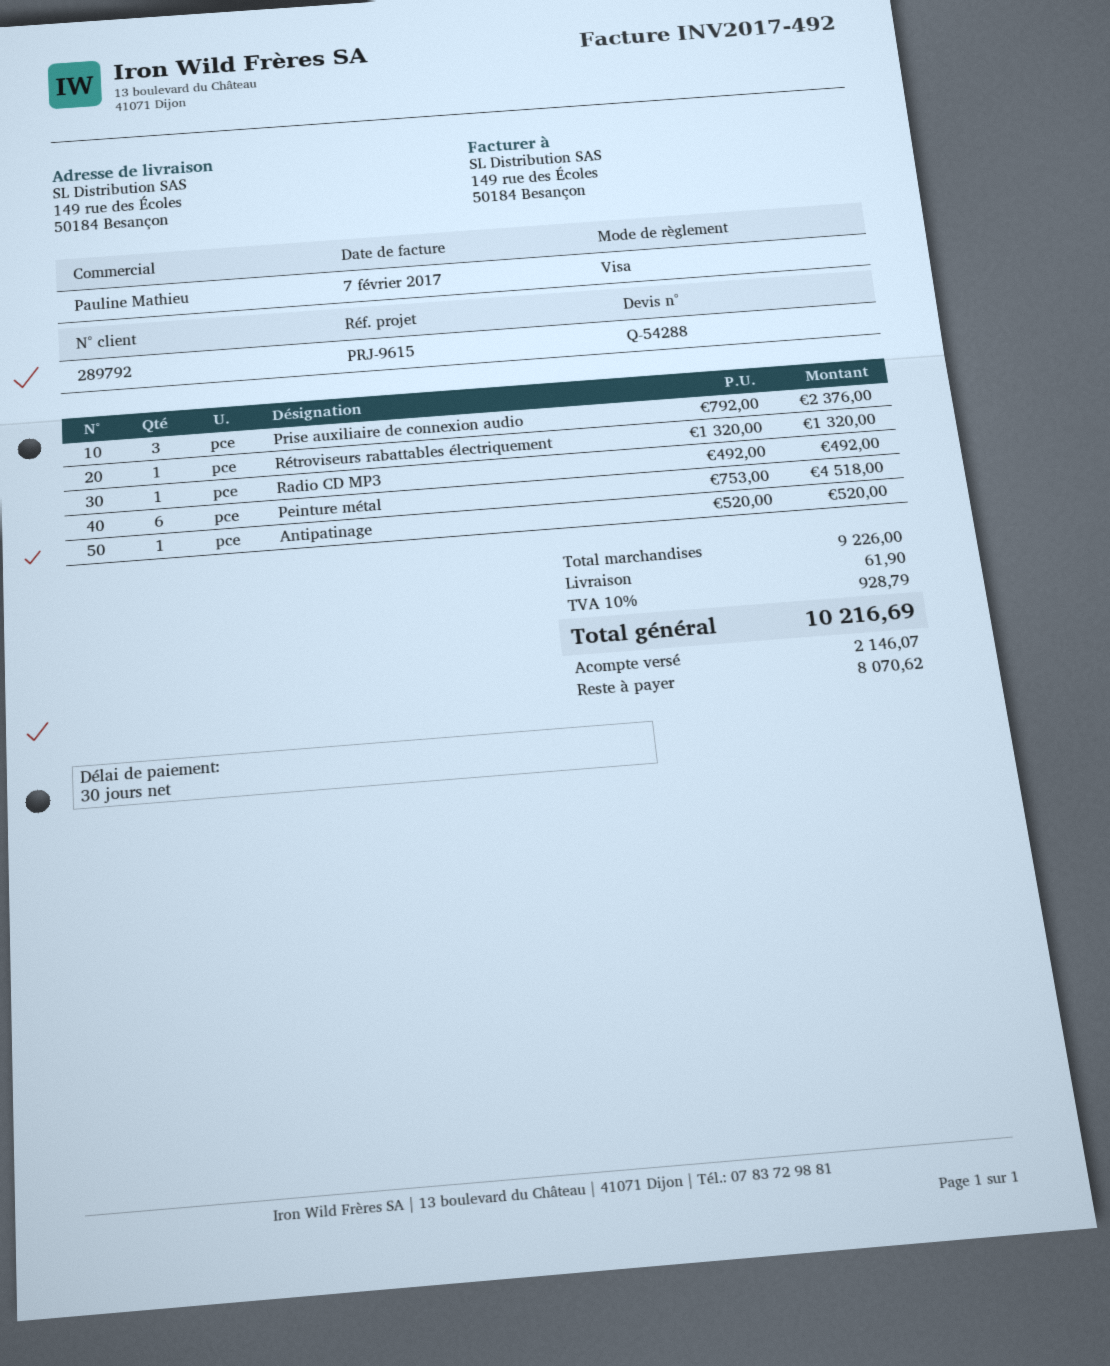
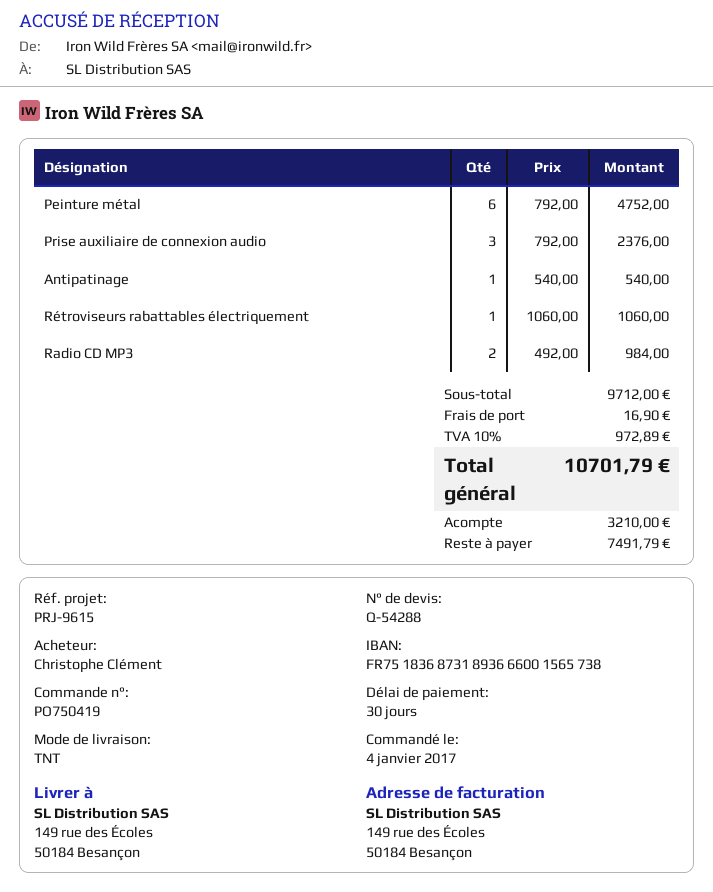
Rétroviseurs rabattables électriquement: 1 x 1320.00 = 1320.00 -> 1 x 1060.00 = 1060.00
Radio CD MP3: 1 x 492.00 = 492.00 -> 2 x 492.00 = 984.00
Peinture métal: 6 x 753.00 = 4518.00 -> 6 x 792.00 = 4752.00
Antipatinage: 1 x 520.00 = 520.00 -> 1 x 540.00 = 540.00
subtotal: 9226.00 -> 9712.00
shipping: 61.90 -> 16.90
tax: 10% = 928.79 -> 10% = 972.89
total: 10216.69 -> 10701.79
deposit: 2146.07 -> 3210.00
balance: 8070.62 -> 7491.79

